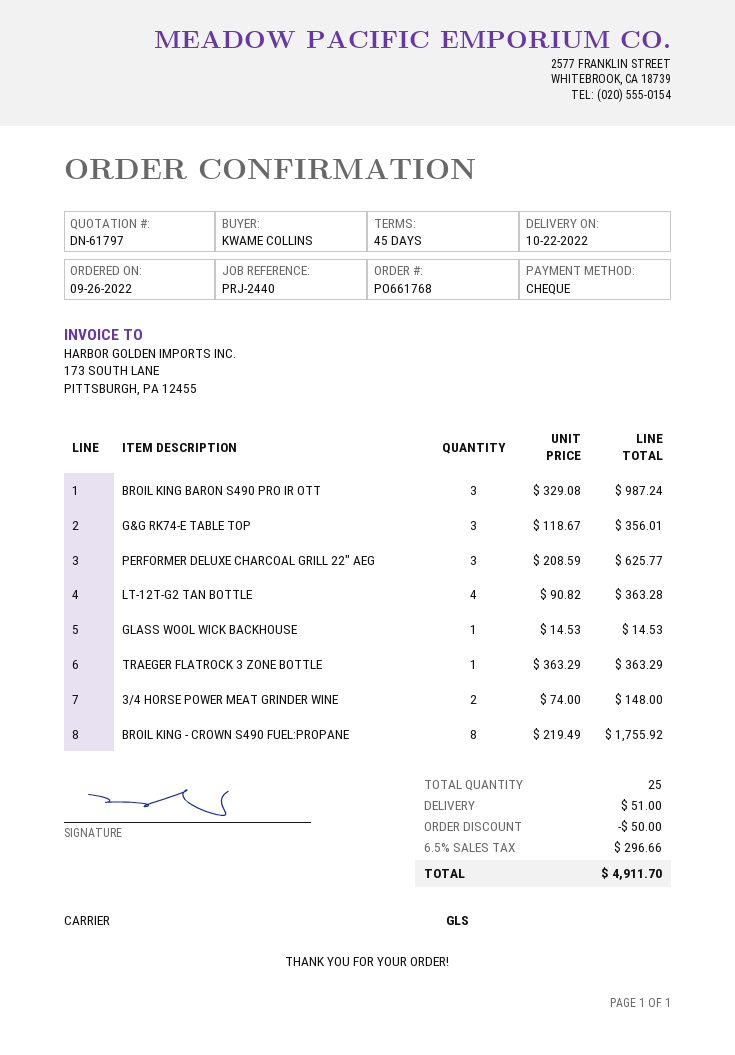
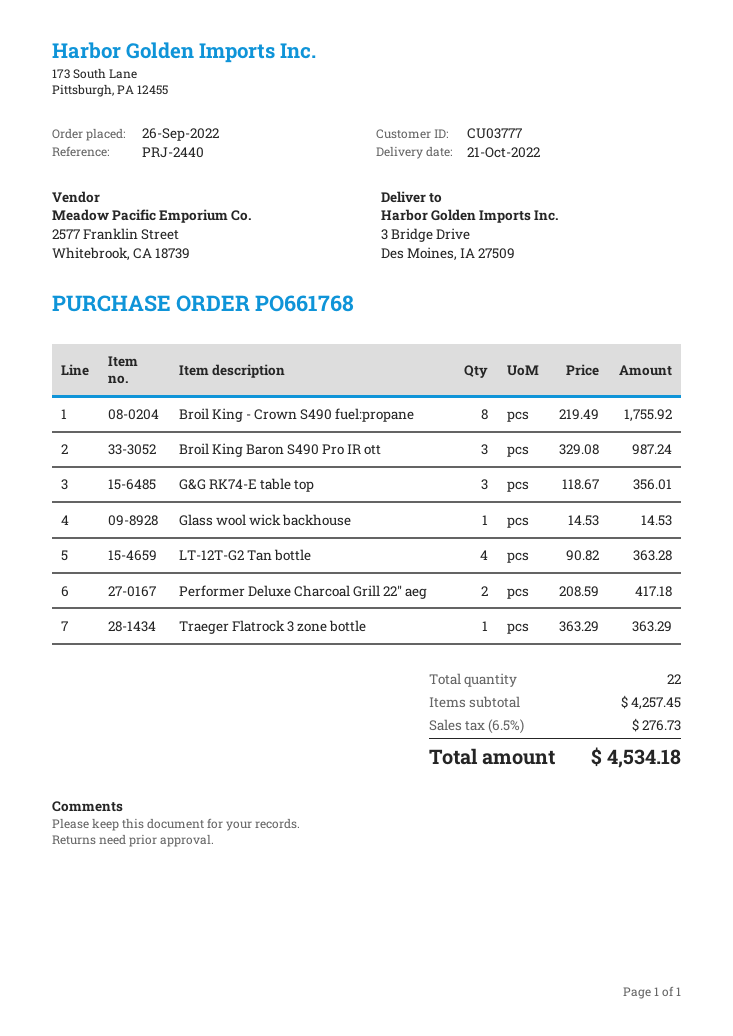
delivery date: 2022-10-22 -> 2022-10-21
PERFORMER DELUXE CHARCOAL GRILL 22" AEG: 3 x 208.59 = 625.77 -> 2 x 208.59 = 417.18
3/4 HORSE POWER MEAT GRINDER WINE: 2 x 74.00 = 148.00 -> none
total quantity: 25 -> 22
discount: 50.00 -> none
shipping: 51.00 -> none
tax: 6.5% = 296.66 -> 6.5% = 276.73
total: 4911.70 -> 4534.18

